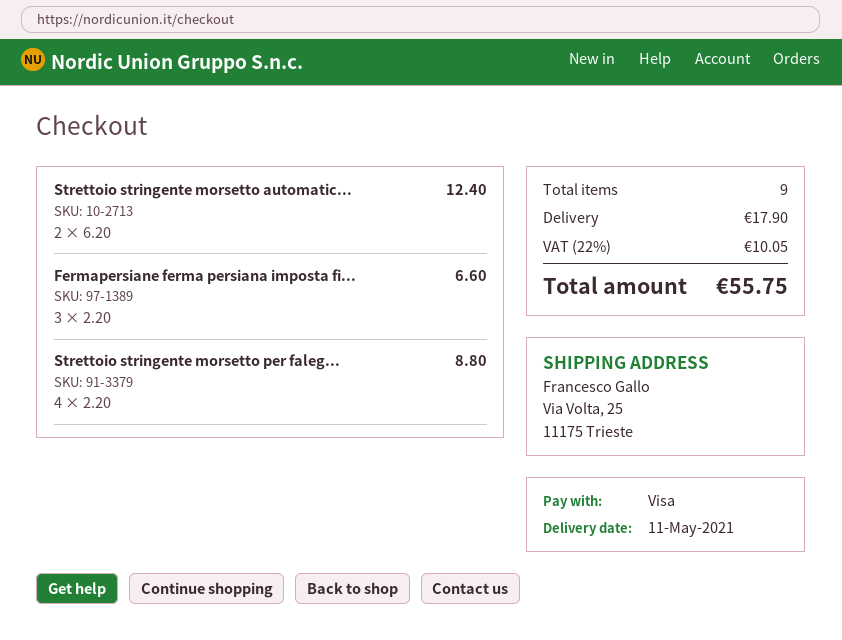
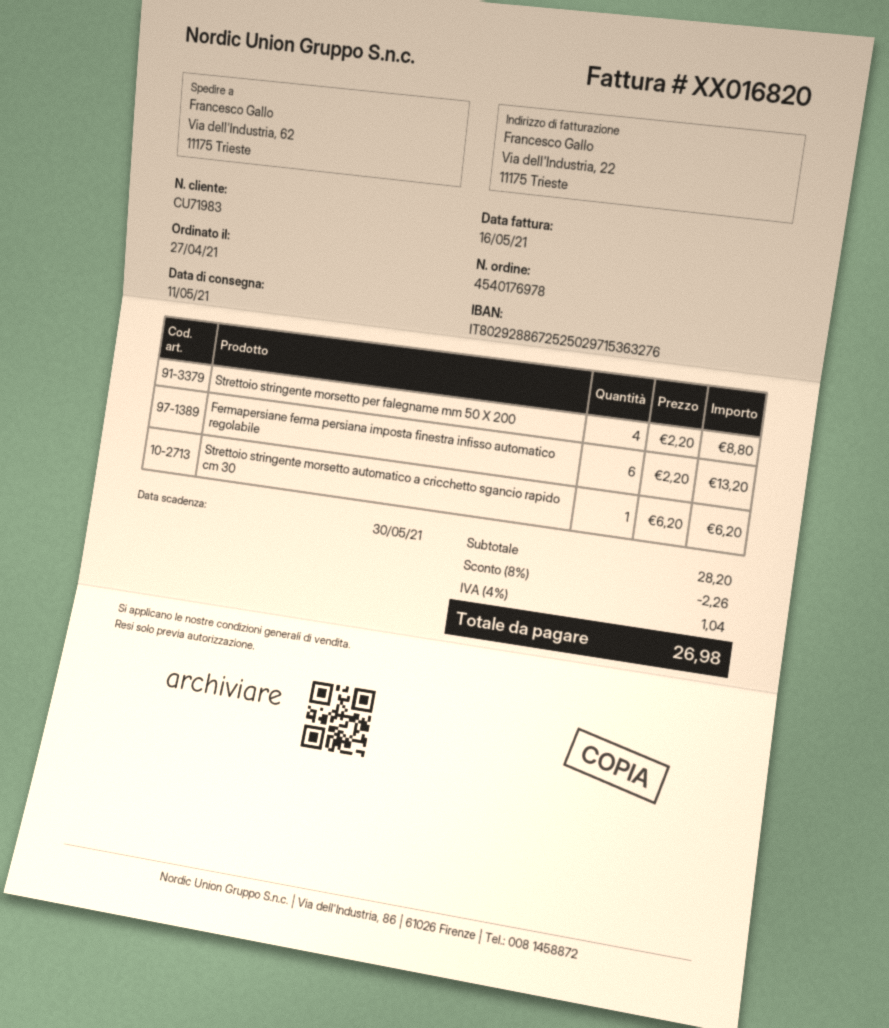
ship to: Via Volta, 25, 11175 Trieste -> Via dell'Industria, 62, 11175 Trieste
Strettoio stringente morsetto automatic...: 2 x 6.20 = 12.40 -> 1 x 6.20 = 6.20
Fermapersiane ferma persiana imposta fi...: 3 x 2.20 = 6.60 -> 6 x 2.20 = 13.20
discount: none -> 8% = 2.26
shipping: 17.90 -> none
tax: 22% = 10.05 -> 4% = 1.04
total: 55.75 -> 26.98

